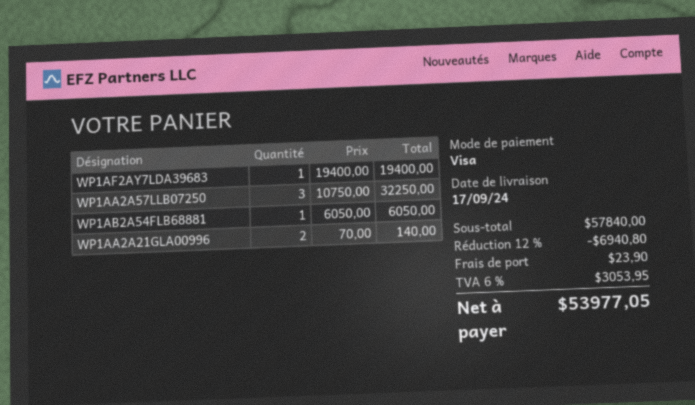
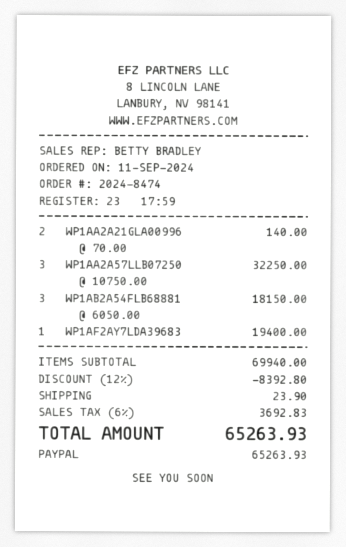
payment method: Visa -> PayPal
WP1AB2A54FLB68881: 1 x 6050.00 = 6050.00 -> 3 x 6050.00 = 18150.00
subtotal: 57840.00 -> 69940.00
discount: 12% = 6940.80 -> 12% = 8392.80
tax: 6% = 3053.95 -> 6% = 3692.83
total: 53977.05 -> 65263.93

